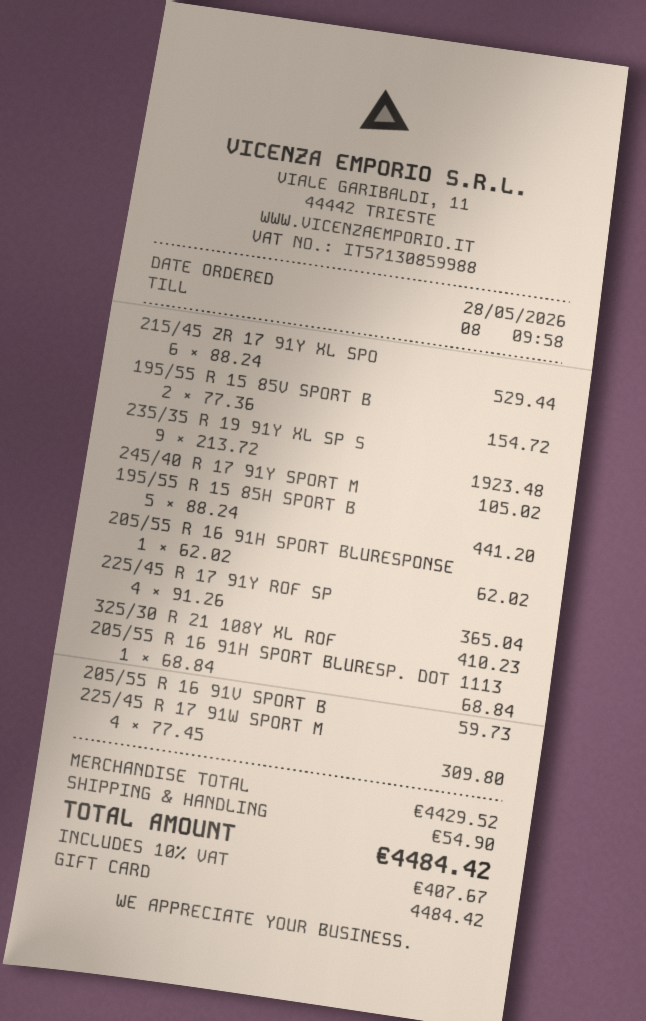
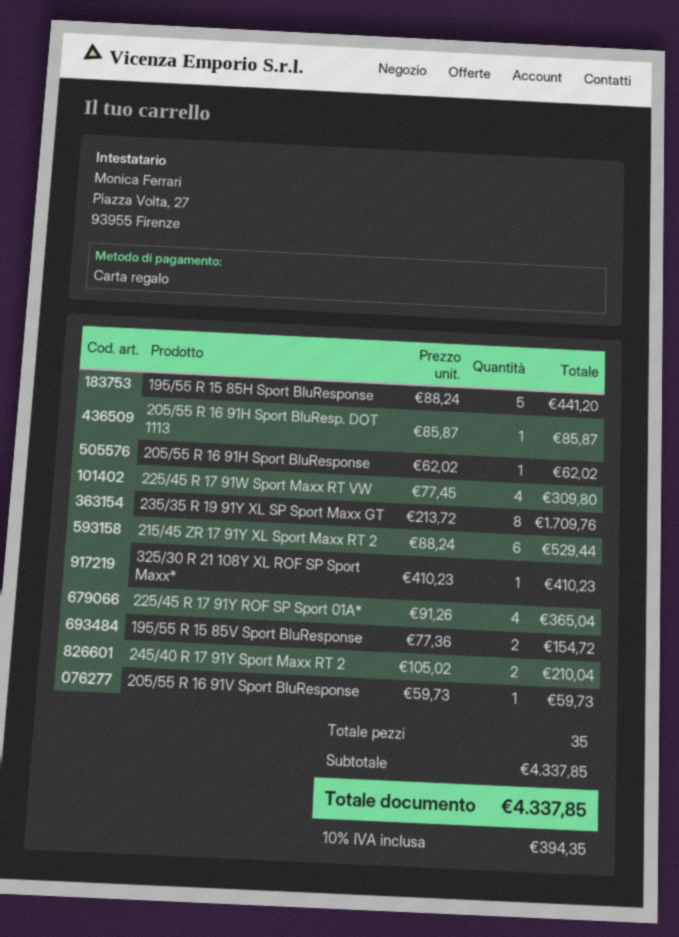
235/35 R 19 91Y XL SP S: 9 x 213.72 = 1923.48 -> 8 x 213.72 = 1709.76
245/40 R 17 91Y SPORT M: 1 x 105.02 = 105.02 -> 2 x 105.02 = 210.04
205/55 R 16 91H SPORT BLURESP. DOT 1113: 1 x 68.84 = 68.84 -> 1 x 85.87 = 85.87
subtotal: 4429.52 -> 4337.85
shipping: 54.90 -> none
tax: 10% = 407.67 -> 10% = 394.35
total: 4484.42 -> 4337.85

